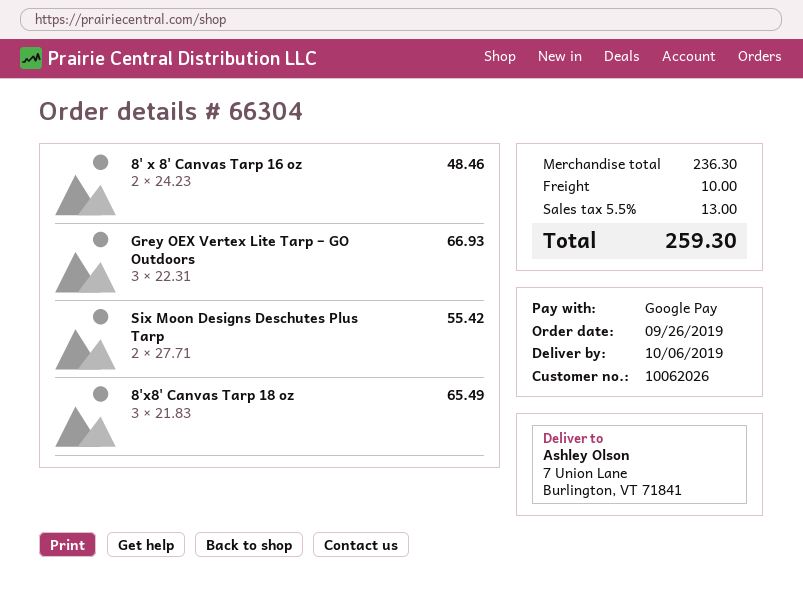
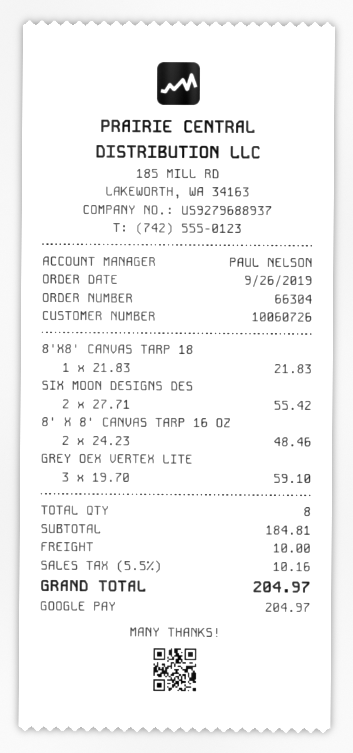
customer number: 10062026 -> 10060726
Grey OEX Vertex Lite Tarp – GO Outdoors: 3 x 22.31 = 66.93 -> 3 x 19.70 = 59.10
8'x8' Canvas Tarp 18 oz: 3 x 21.83 = 65.49 -> 1 x 21.83 = 21.83
subtotal: 236.30 -> 184.81
tax: 5.5% = 13.00 -> 5.5% = 10.16
total: 259.30 -> 204.97

